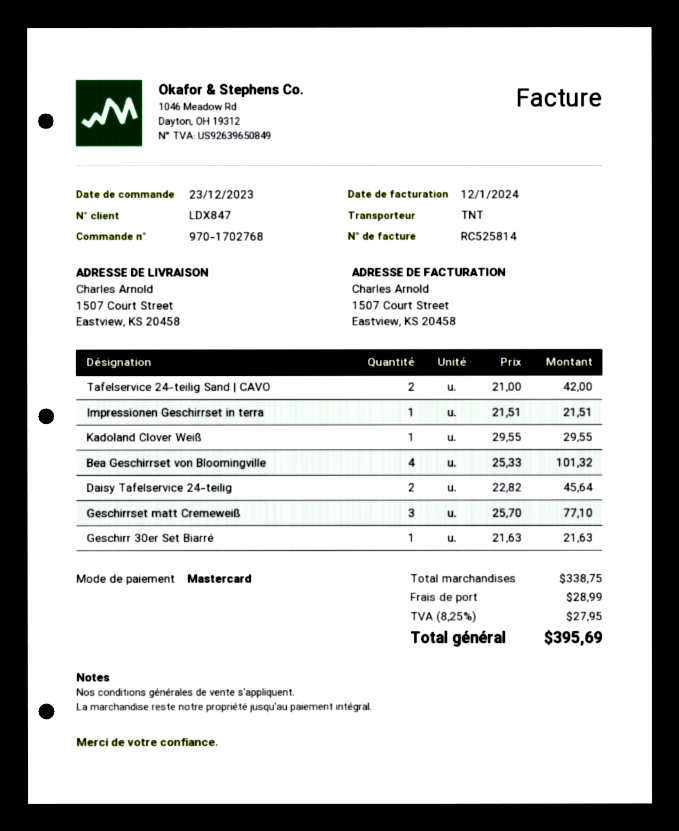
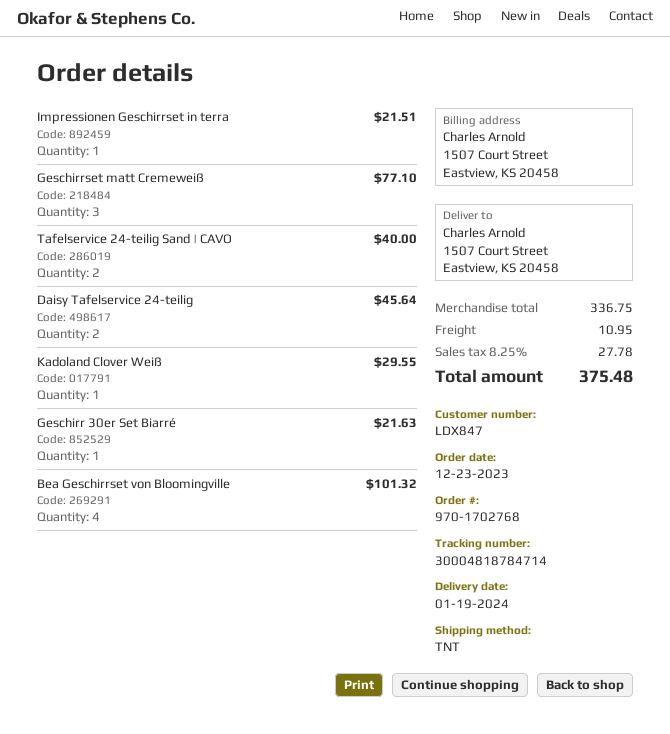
Tafelservice 24-teilig Sand | CAVO: 2 for 42.00 -> 2 for 40.00
subtotal: 338.75 -> 336.75
shipping: 28.99 -> 10.95
tax: 8.25% = 27.95 -> 8.25% = 27.78
total: 395.69 -> 375.48

